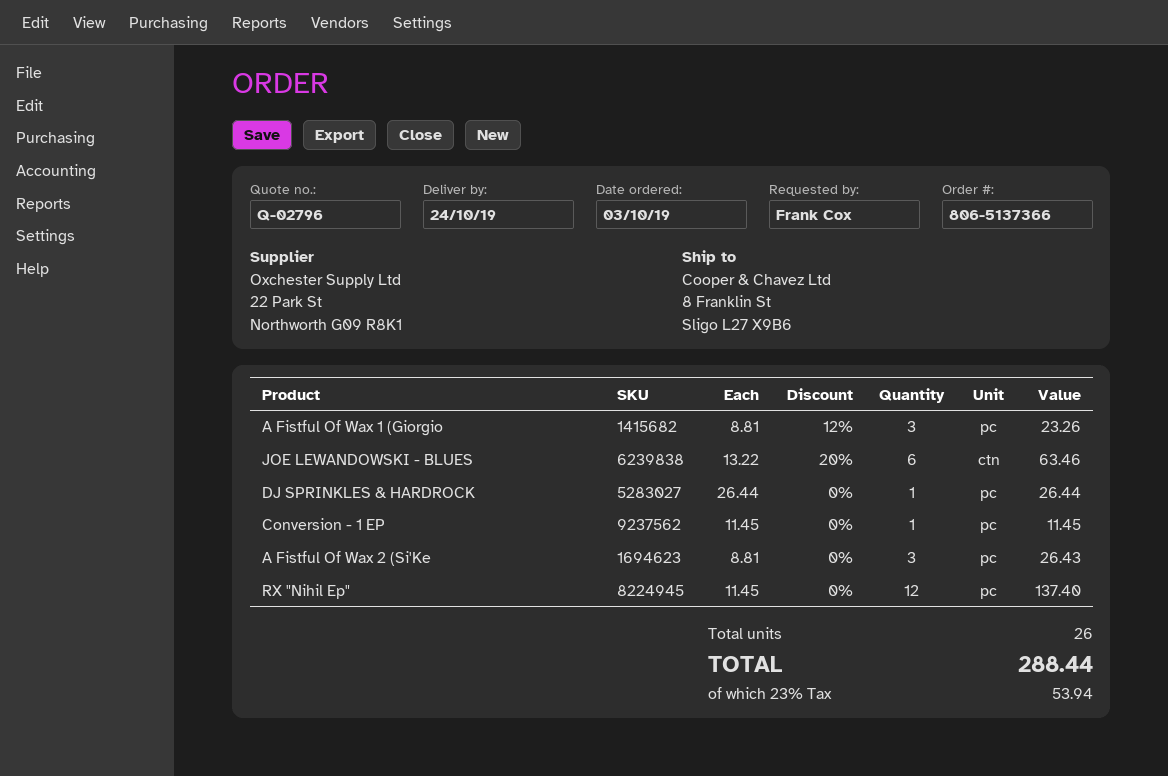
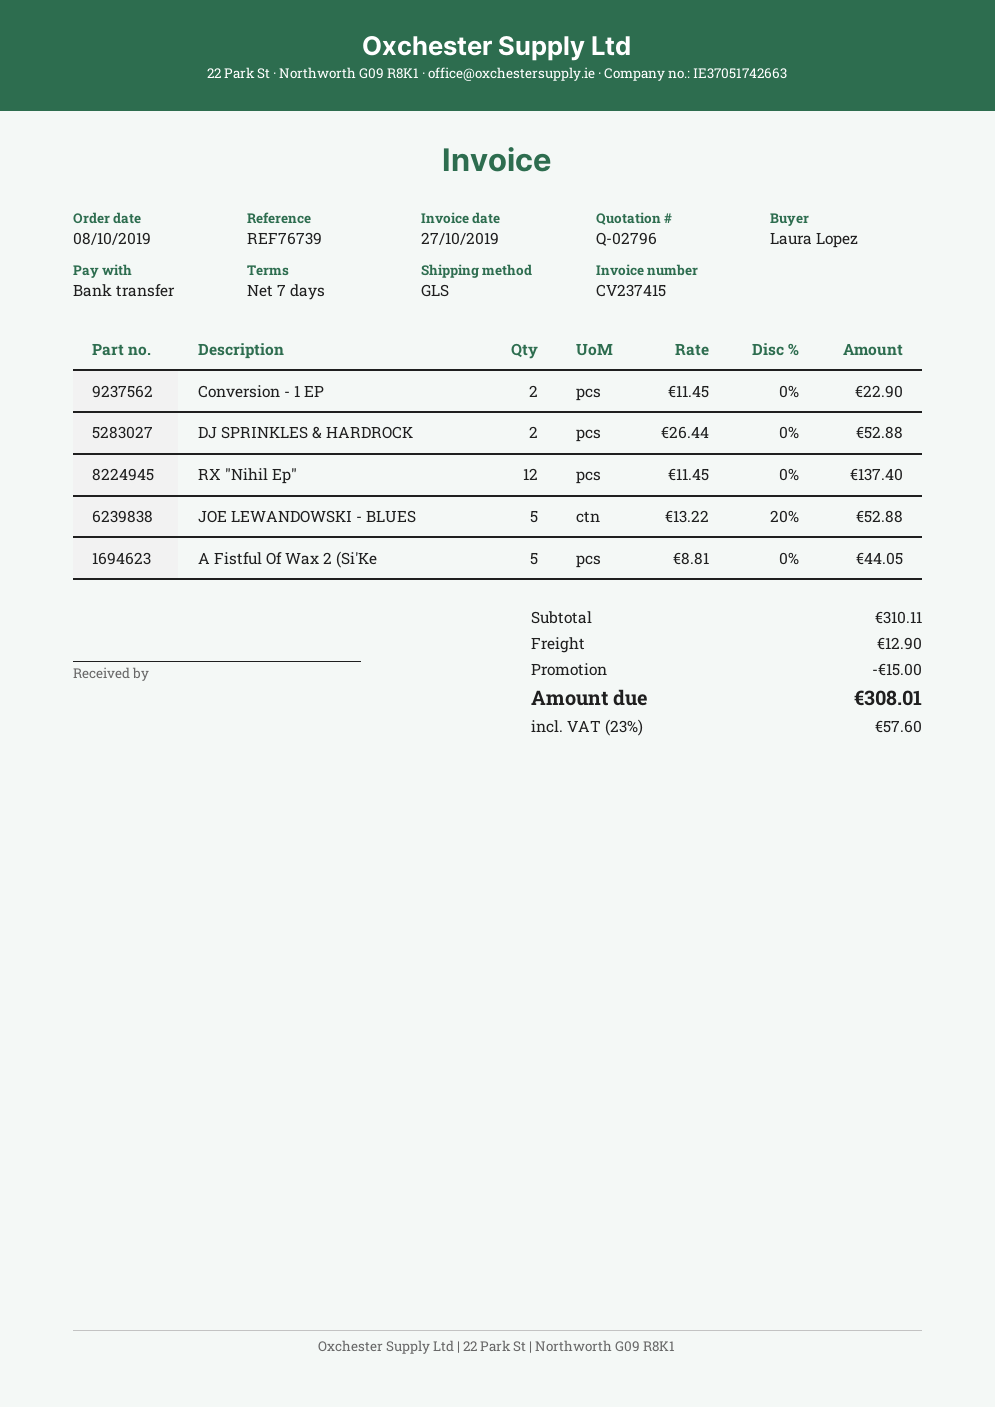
order date: 2019-10-03 -> 2019-10-08
ordered by: Frank Cox -> Laura Lopez
A Fistful Of Wax 1 (Giorgio: 3 x 8.81 - 12% = 23.26 -> none
JOE LEWANDOWSKI - BLUES: 6 x 13.22 - 20% = 63.46 -> 5 x 13.22 - 20% = 52.88
DJ SPRINKLES & HARDROCK: 1 x 26.44 = 26.44 -> 2 x 26.44 = 52.88
Conversion - 1 EP: 1 x 11.45 = 11.45 -> 2 x 11.45 = 22.90
A Fistful Of Wax 2 (Si'Ke: 3 x 8.81 = 26.43 -> 5 x 8.81 = 44.05
discount: none -> 15.00
shipping: none -> 12.90
tax: 23% = 53.94 -> 23% = 57.60
total: 288.44 -> 308.01

